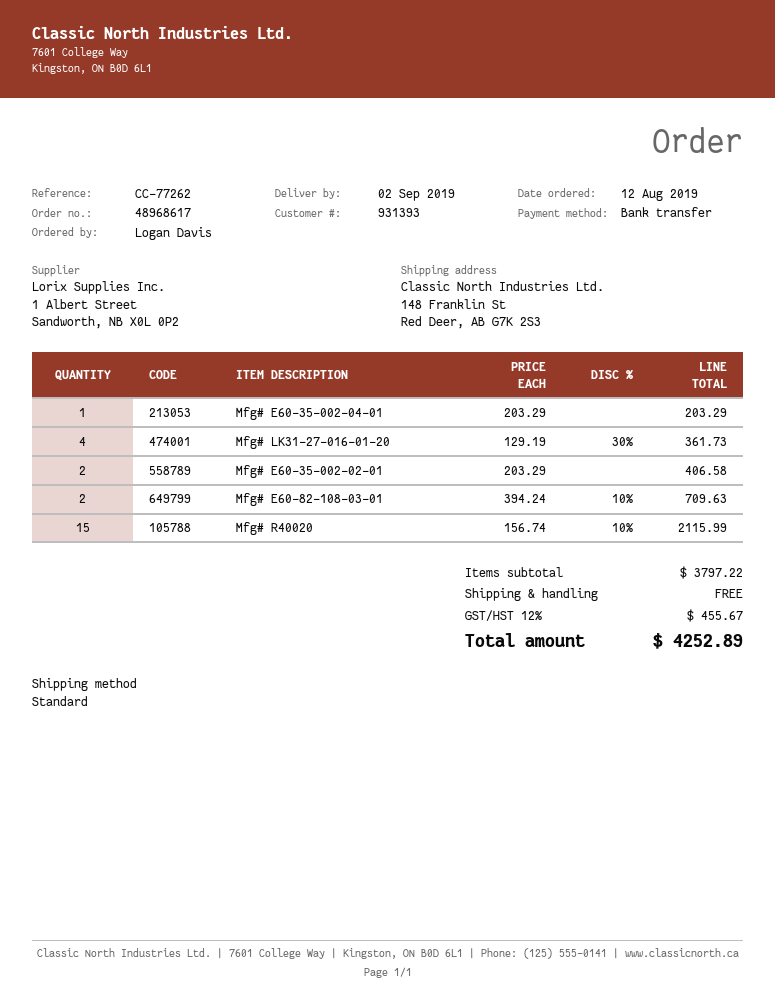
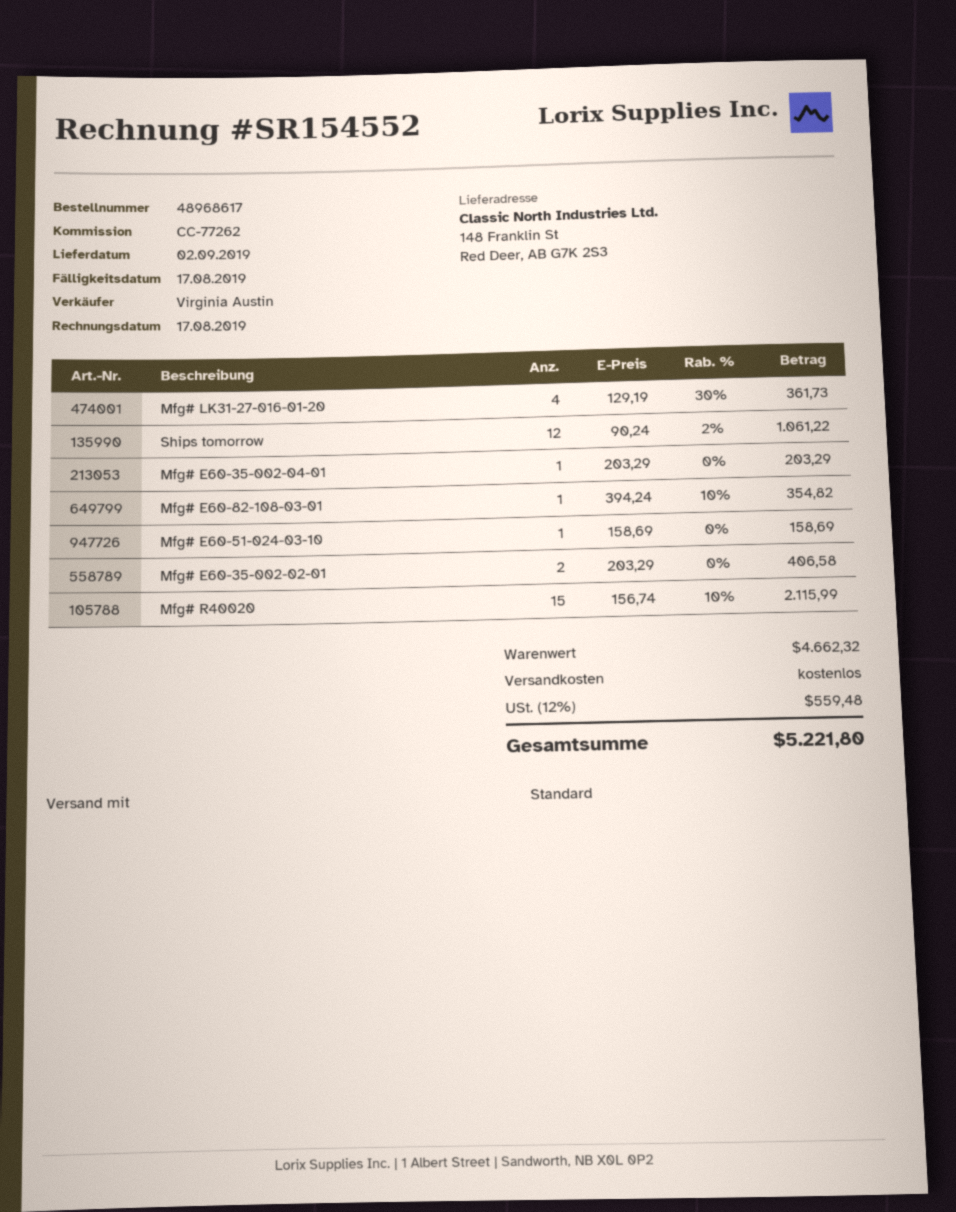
Mfg# E60-82-108-03-01: 2 x 394.24 - 10% = 709.63 -> 1 x 394.24 - 10% = 354.82
Ships tomorrow: none -> 12 x 90.24 - 2% = 1061.22
Mfg# E60-51-024-03-10: none -> 1 x 158.69 = 158.69
subtotal: 3797.22 -> 4662.32
tax: 12% = 455.67 -> 12% = 559.48
total: 4252.89 -> 5221.80

